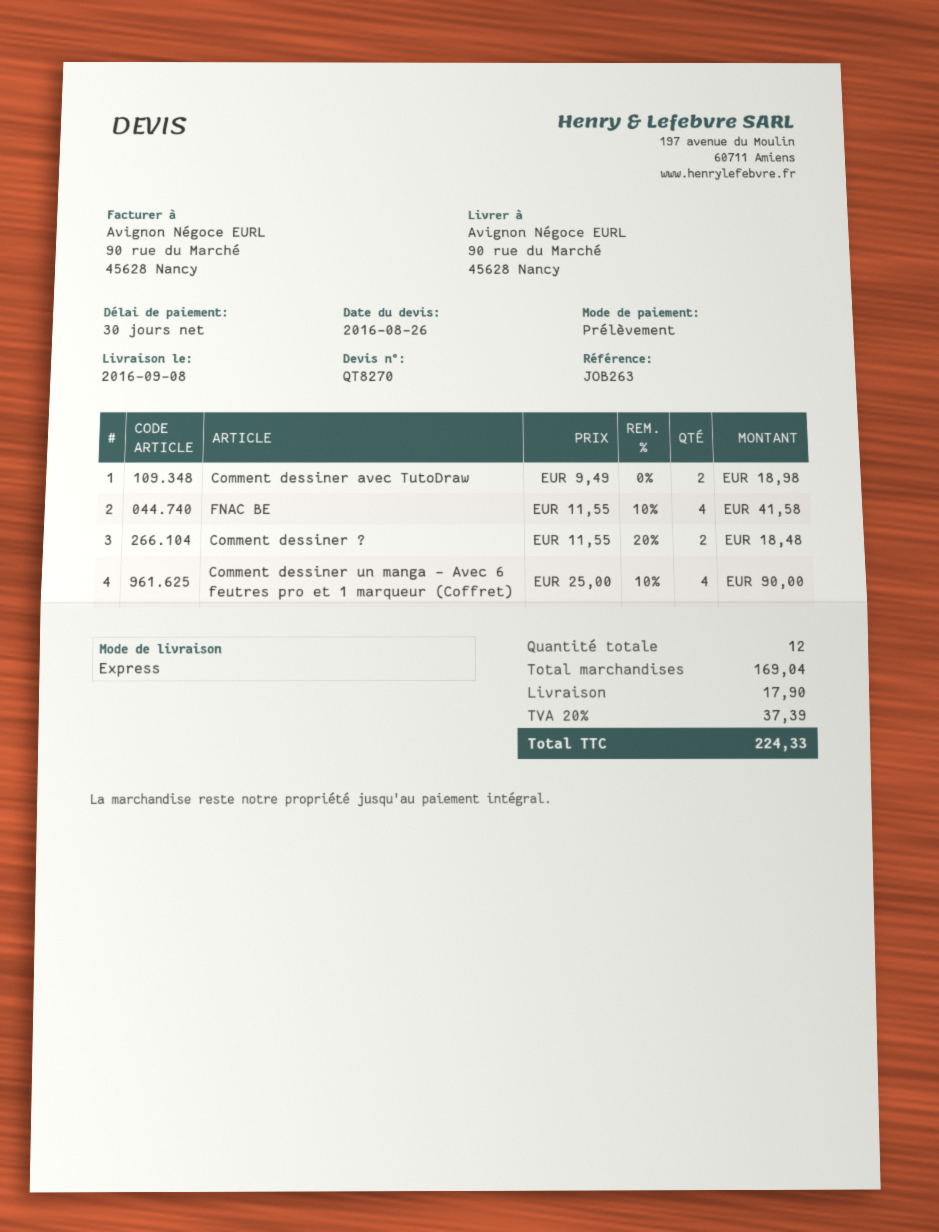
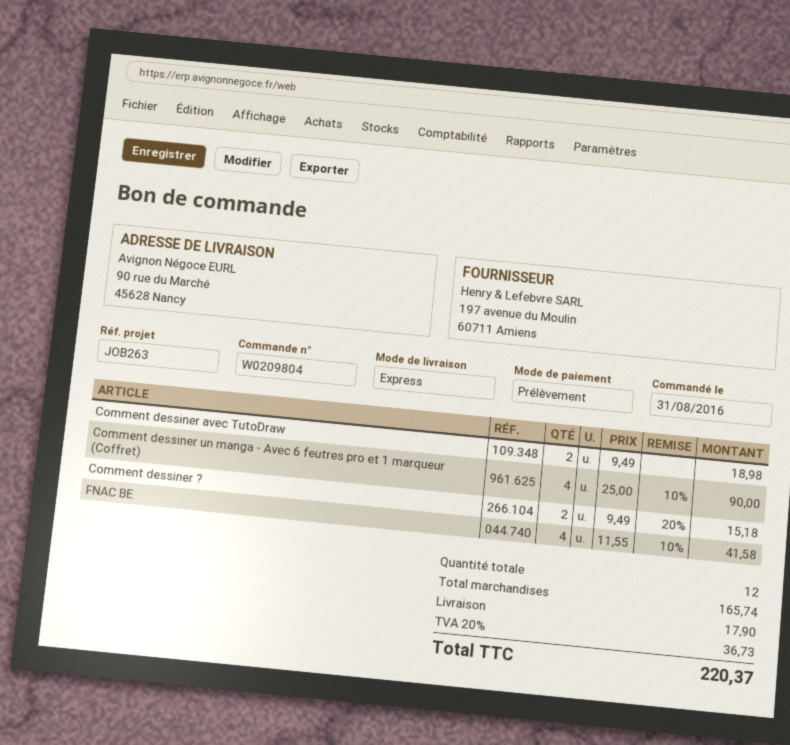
Comment dessiner ?: 2 x 11.55 - 20% = 18.48 -> 2 x 9.49 - 20% = 15.18
subtotal: 169.04 -> 165.74
tax: 20% = 37.39 -> 20% = 36.73
total: 224.33 -> 220.37

